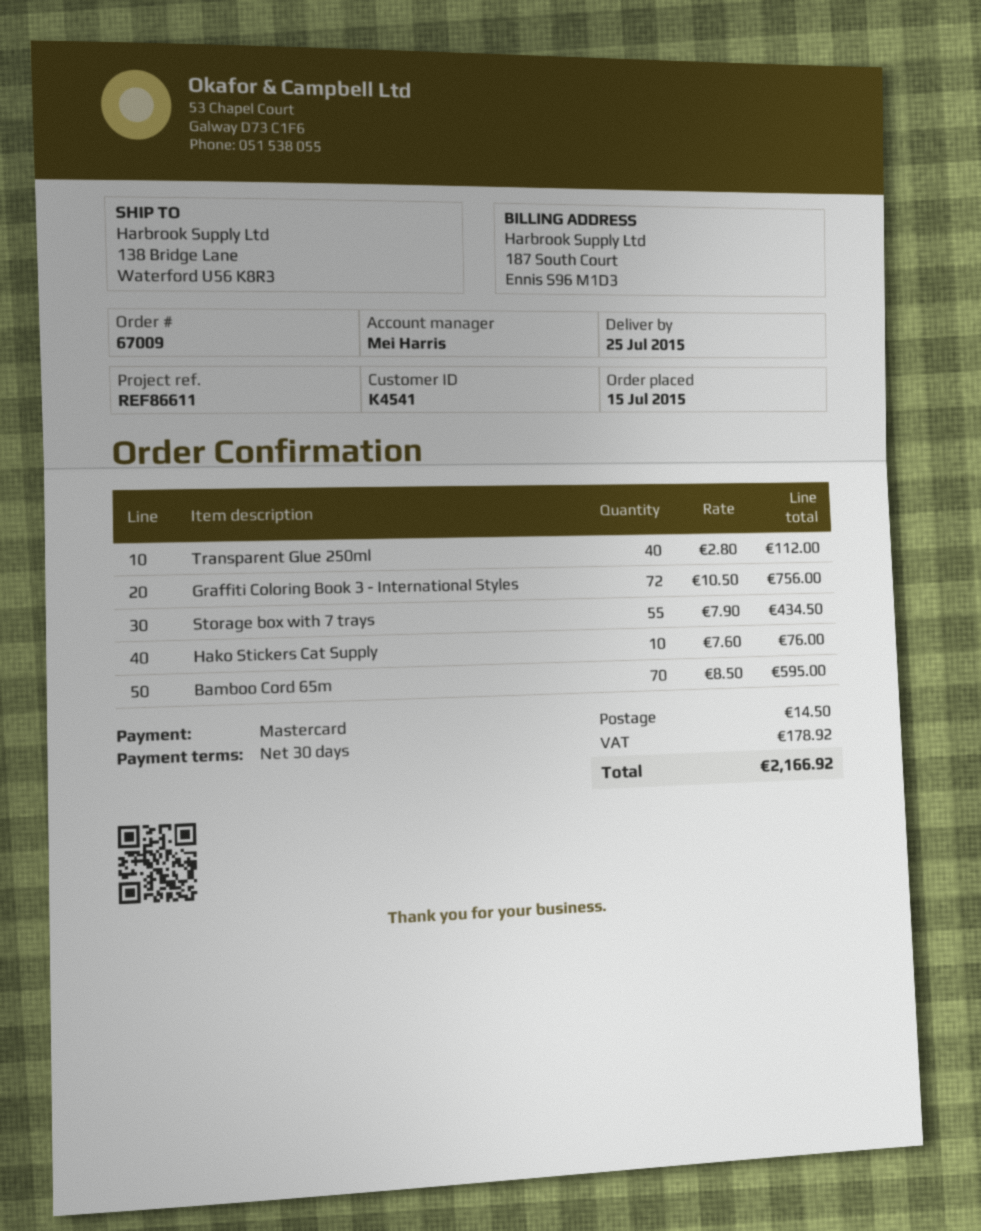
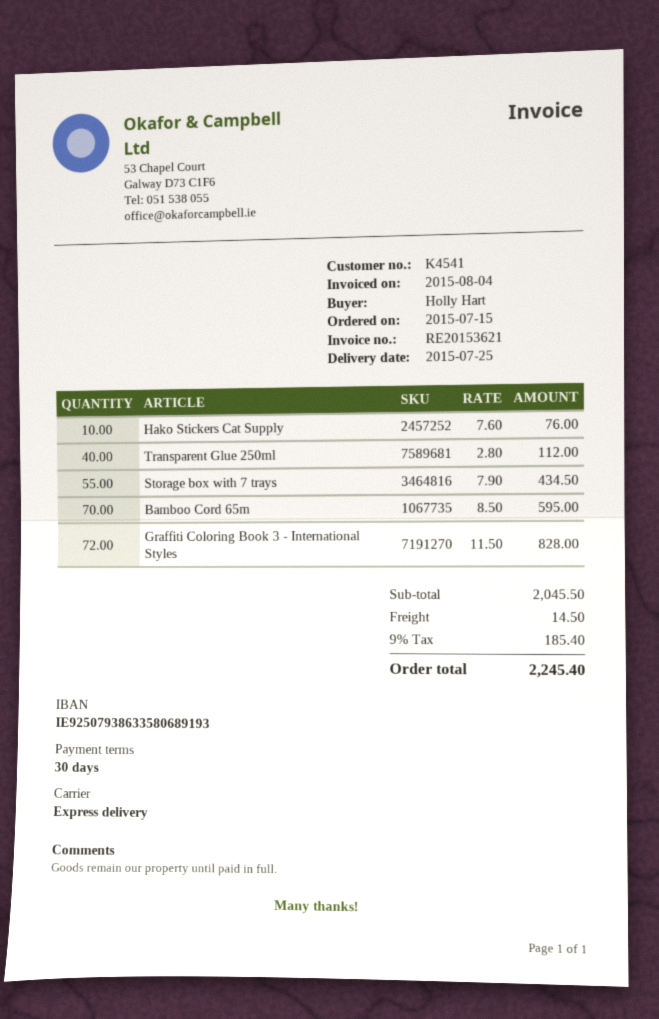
Graffiti Coloring Book 3 - International Styles: 72 x 10.50 = 756.00 -> 72 x 11.50 = 828.00
tax: 178.92 -> 185.40
total: 2166.92 -> 2245.40

